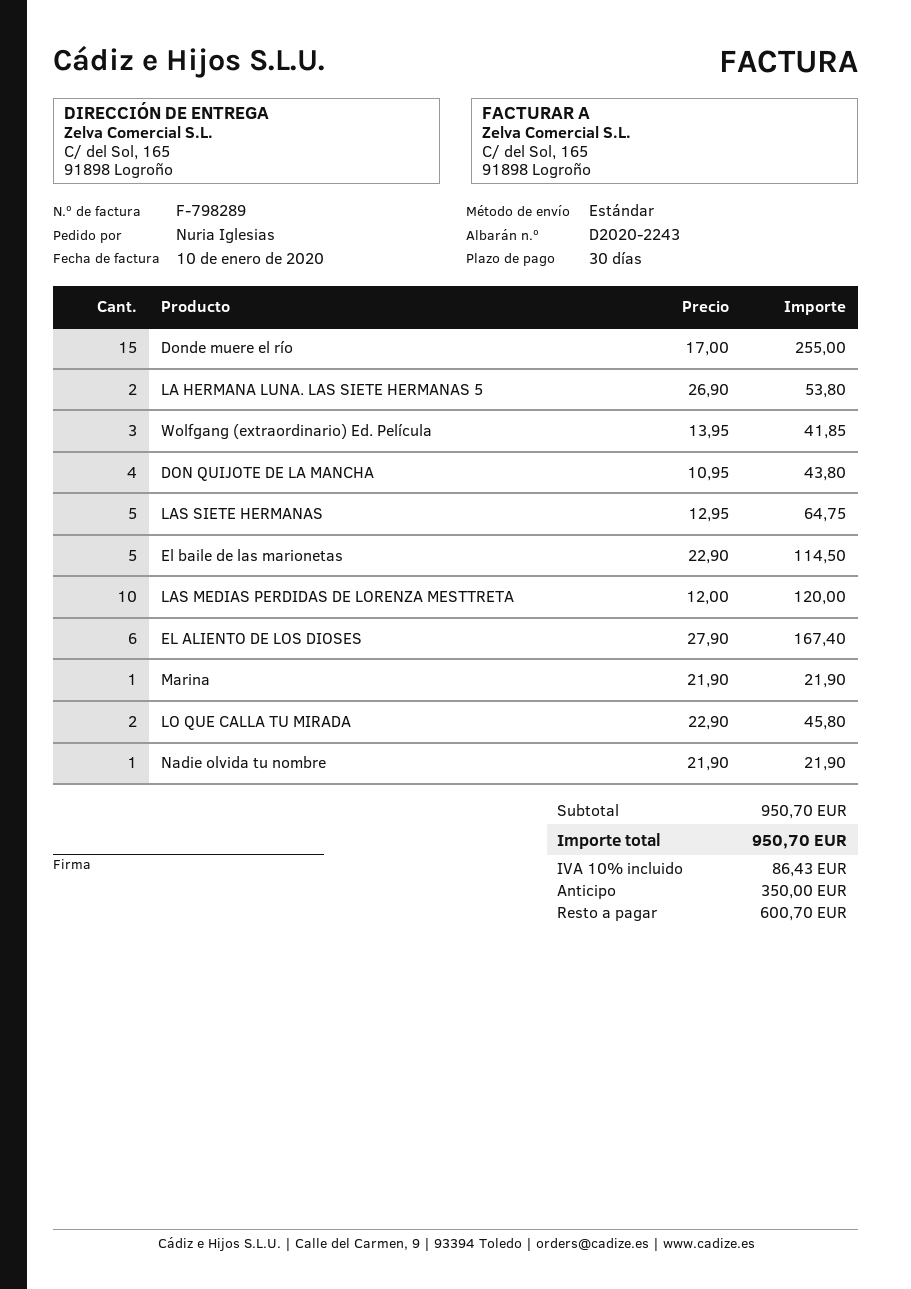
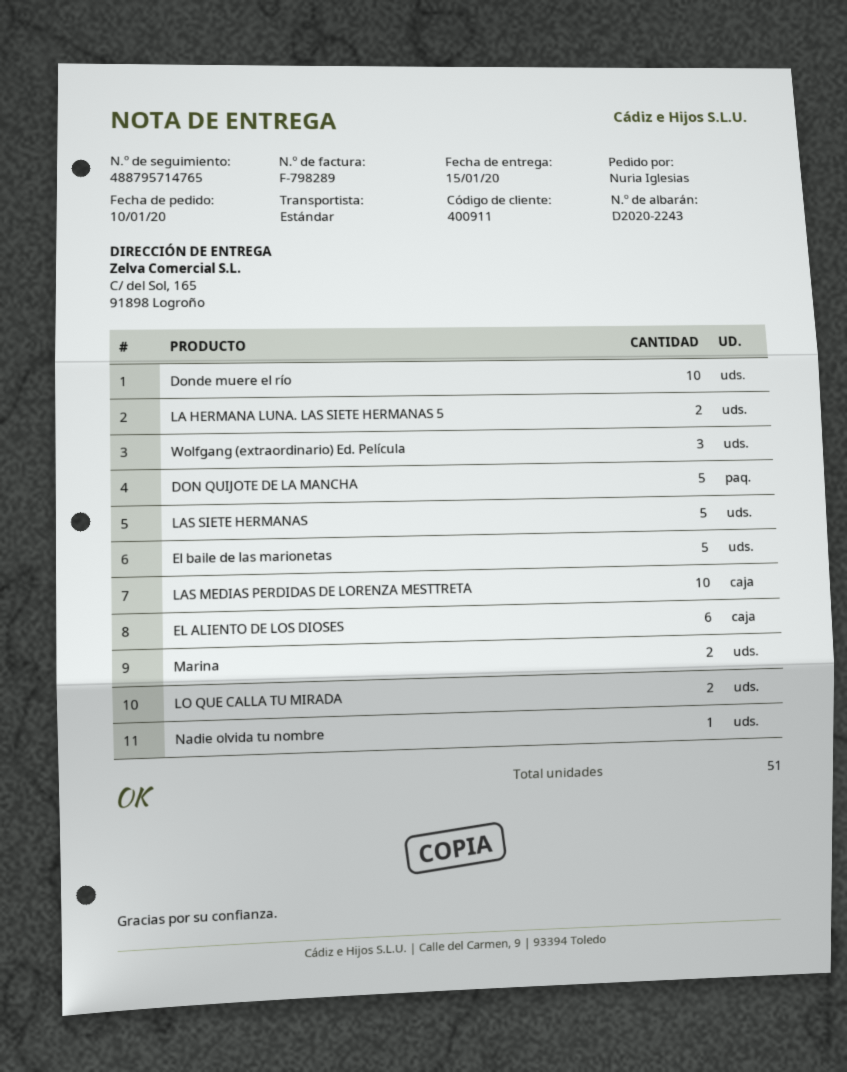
Donde muere el río: 15 -> 10
DON QUIJOTE DE LA MANCHA: 4 -> 5
Marina: 1 -> 2

